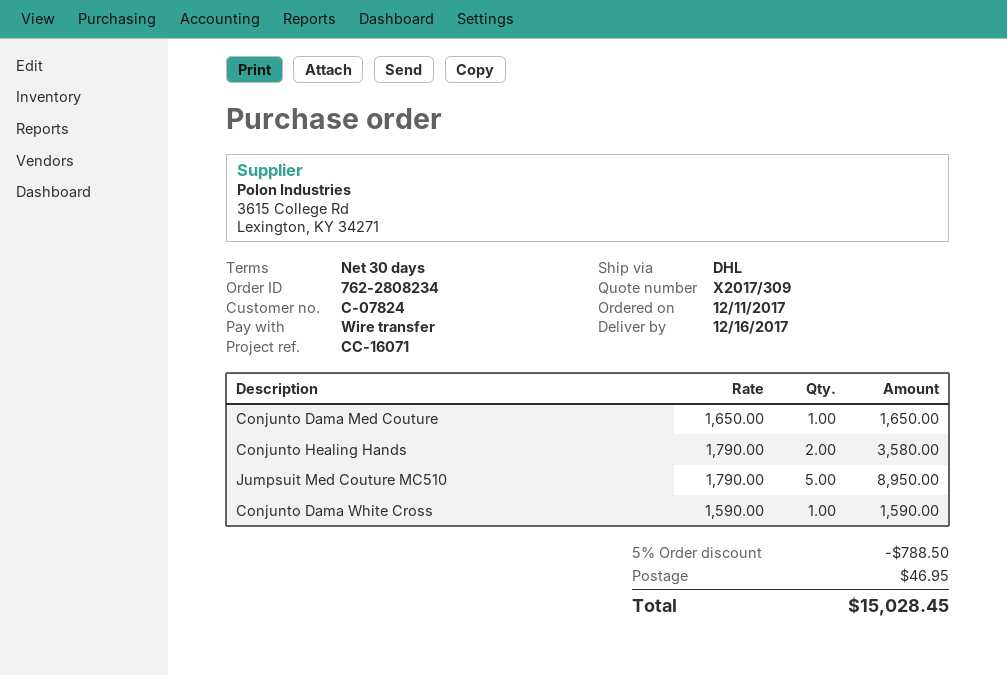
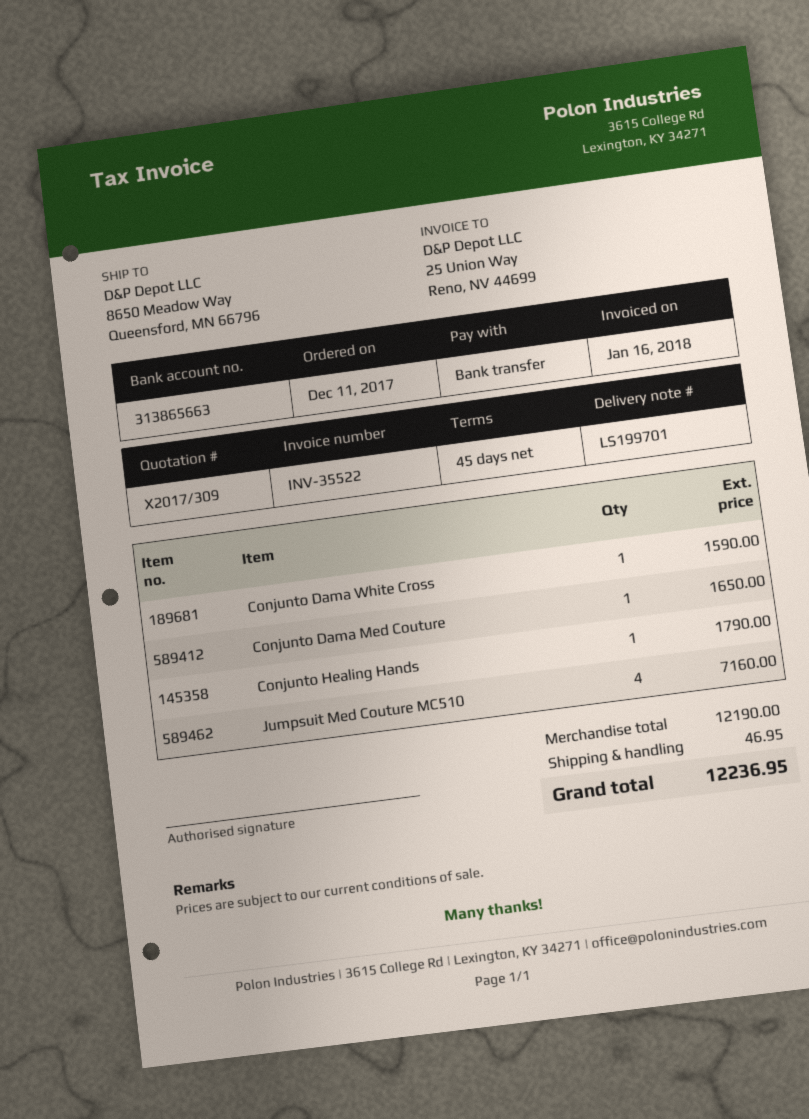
payment terms: 30 days -> 45 days
Conjunto Healing Hands: 2 for 3580.00 -> 1 for 1790.00
Jumpsuit Med Couture MC510: 5 for 8950.00 -> 4 for 7160.00
discount: 5% = 788.50 -> none
total: 15028.45 -> 12236.95

